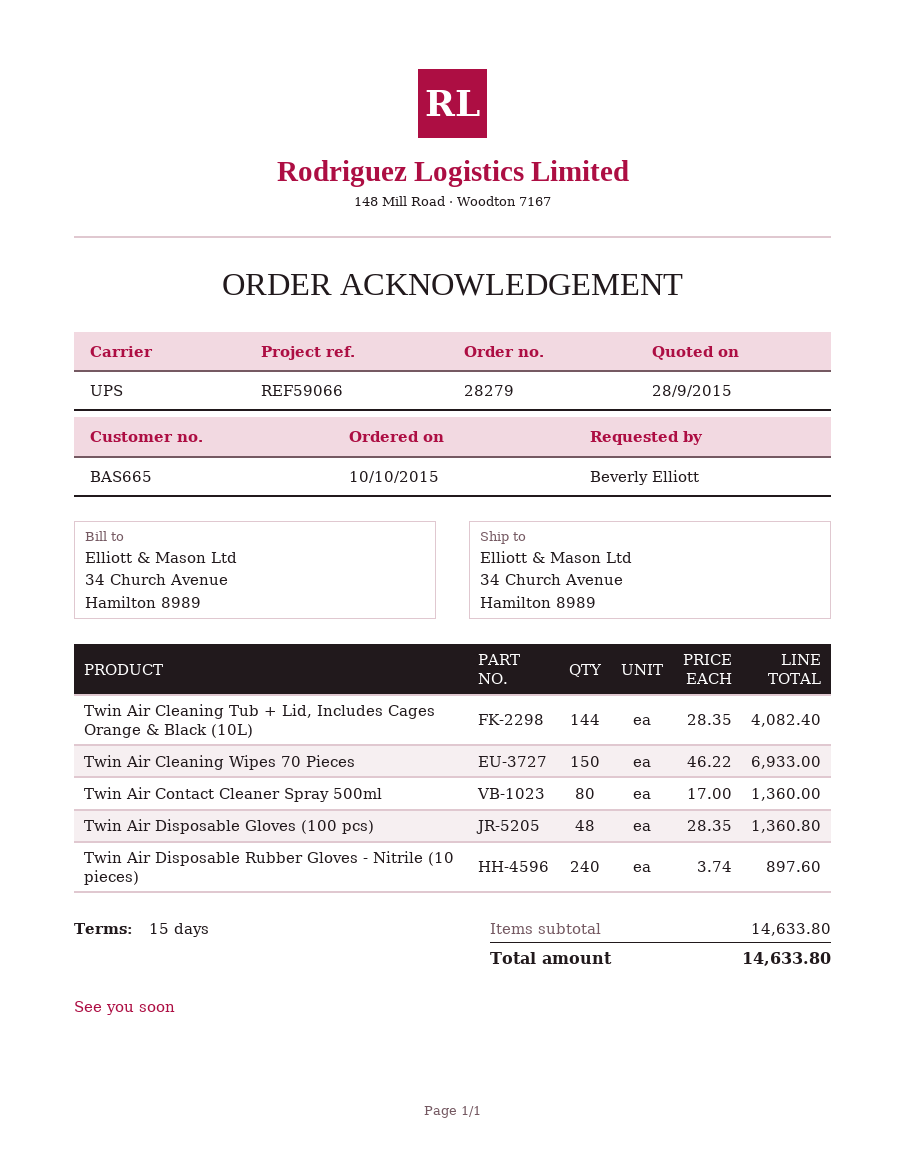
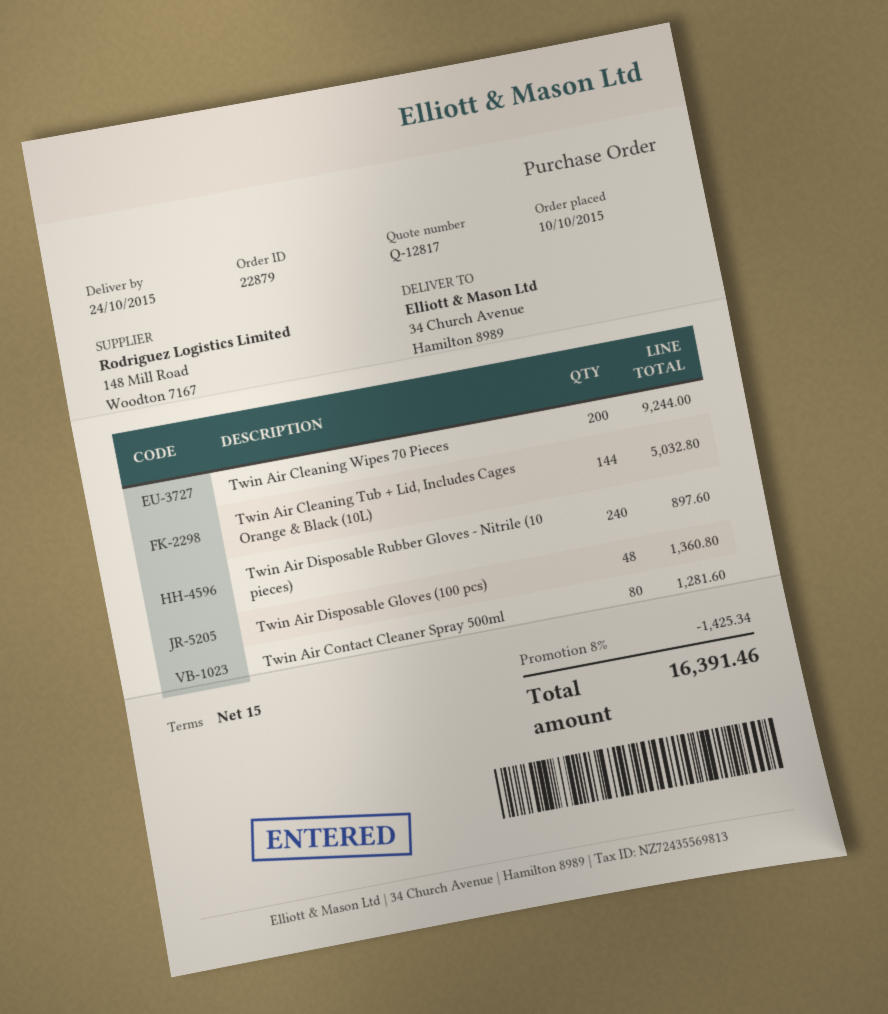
order number: 28279 -> 22879
Twin Air Cleaning Tub + Lid, Includes Cages Orange & Black (10L): 144 for 4082.40 -> 144 for 5032.80
Twin Air Cleaning Wipes 70 Pieces: 150 for 6933.00 -> 200 for 9244.00
Twin Air Contact Cleaner Spray 500ml: 80 for 1360.00 -> 80 for 1281.60
discount: none -> 8% = 1425.34
total: 14633.80 -> 16391.46

